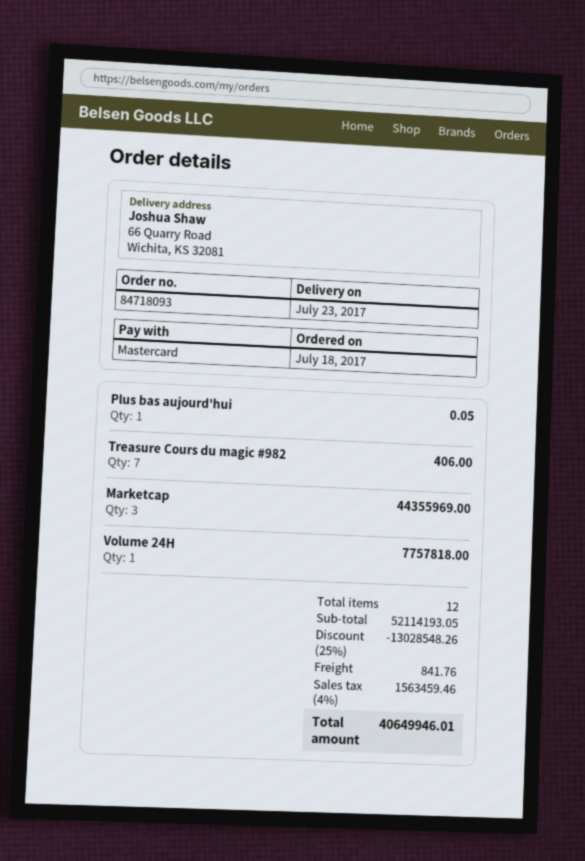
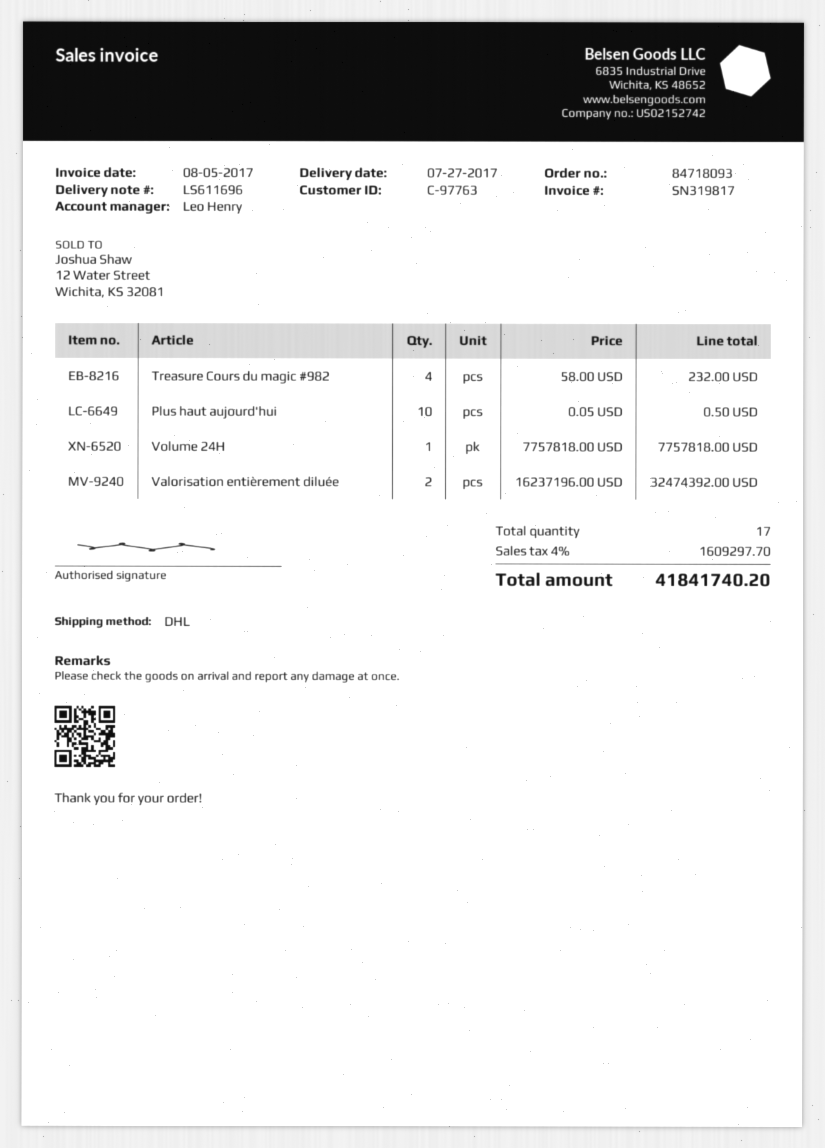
delivery date: 2017-07-23 -> 2017-07-27
Plus bas aujourd'hui: 1 for 0.05 -> none
Treasure Cours du magic #982: 7 for 406.00 -> 4 for 232.00
Marketcap: 3 for 44355969.00 -> none
Plus haut aujourd'hui: none -> 10 for 0.50
Valorisation entièrement diluée: none -> 2 for 32474392.00
total quantity: 12 -> 17
discount: 25% = 13028548.26 -> none
shipping: 841.76 -> none
tax: 4% = 1563459.46 -> 4% = 1609297.70
total: 40649946.01 -> 41841740.20

